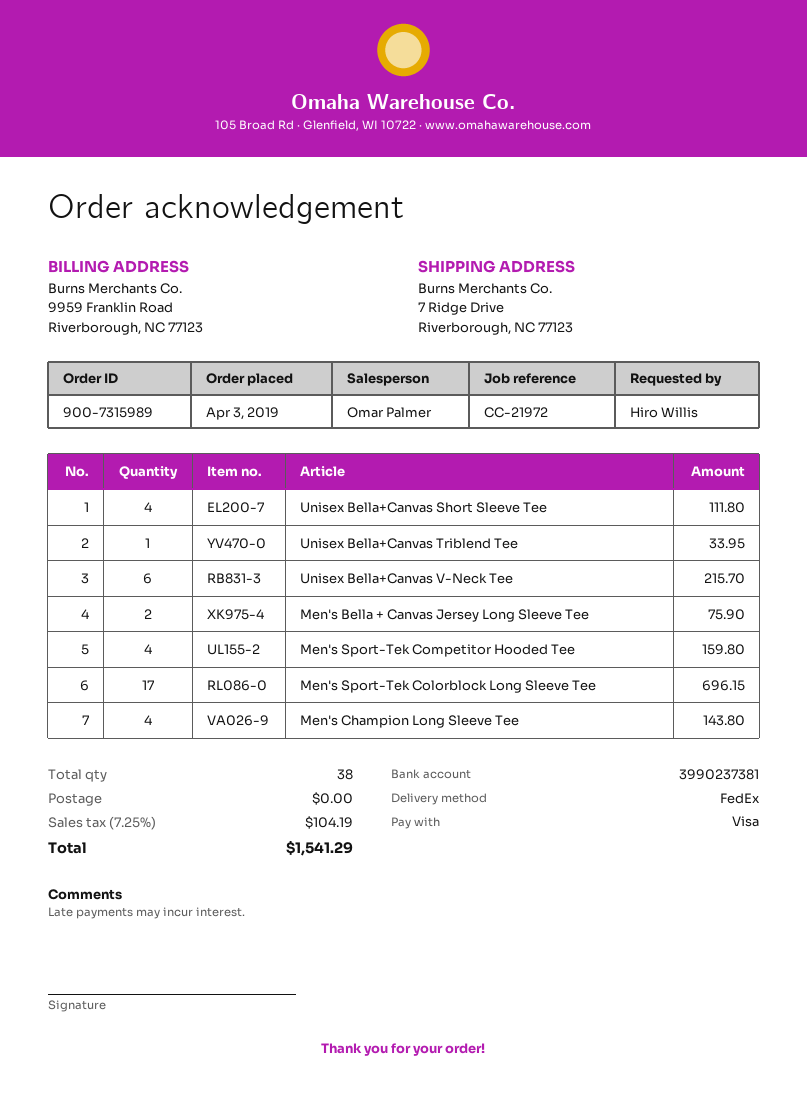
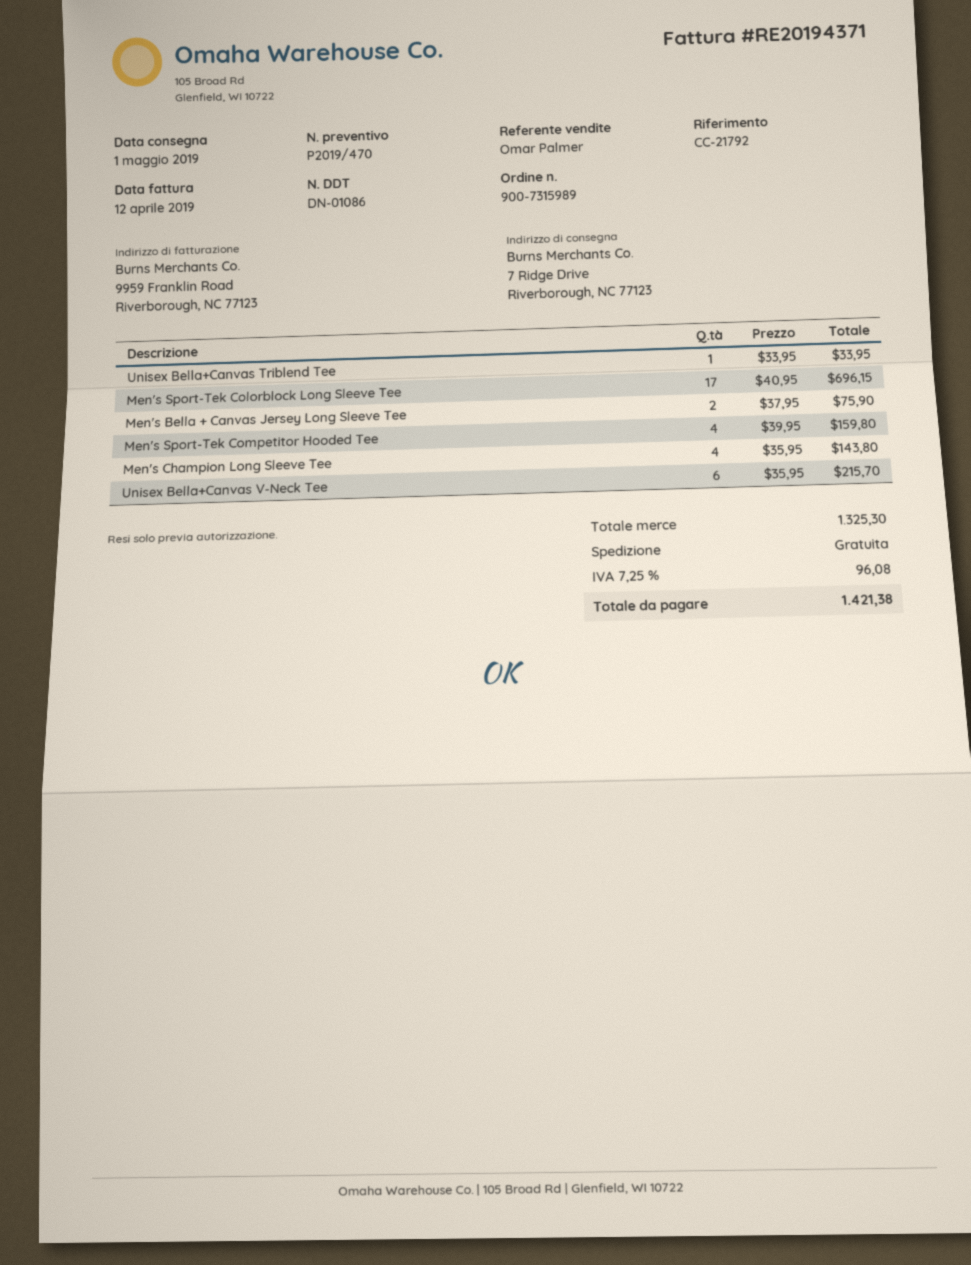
reference: CC-21972 -> CC-21792
Unisex Bella+Canvas Short Sleeve Tee: 4 for 111.80 -> none
tax: 7.25% = 104.19 -> 7.25% = 96.08
total: 1541.29 -> 1421.38

